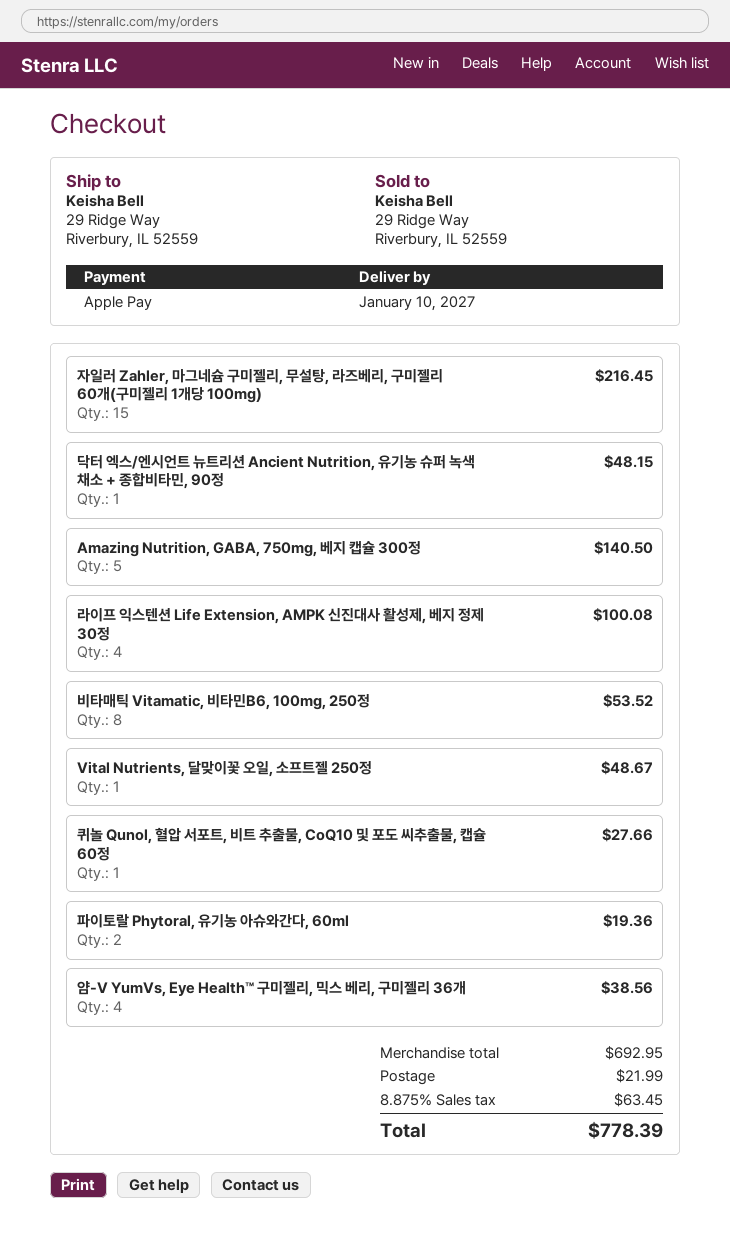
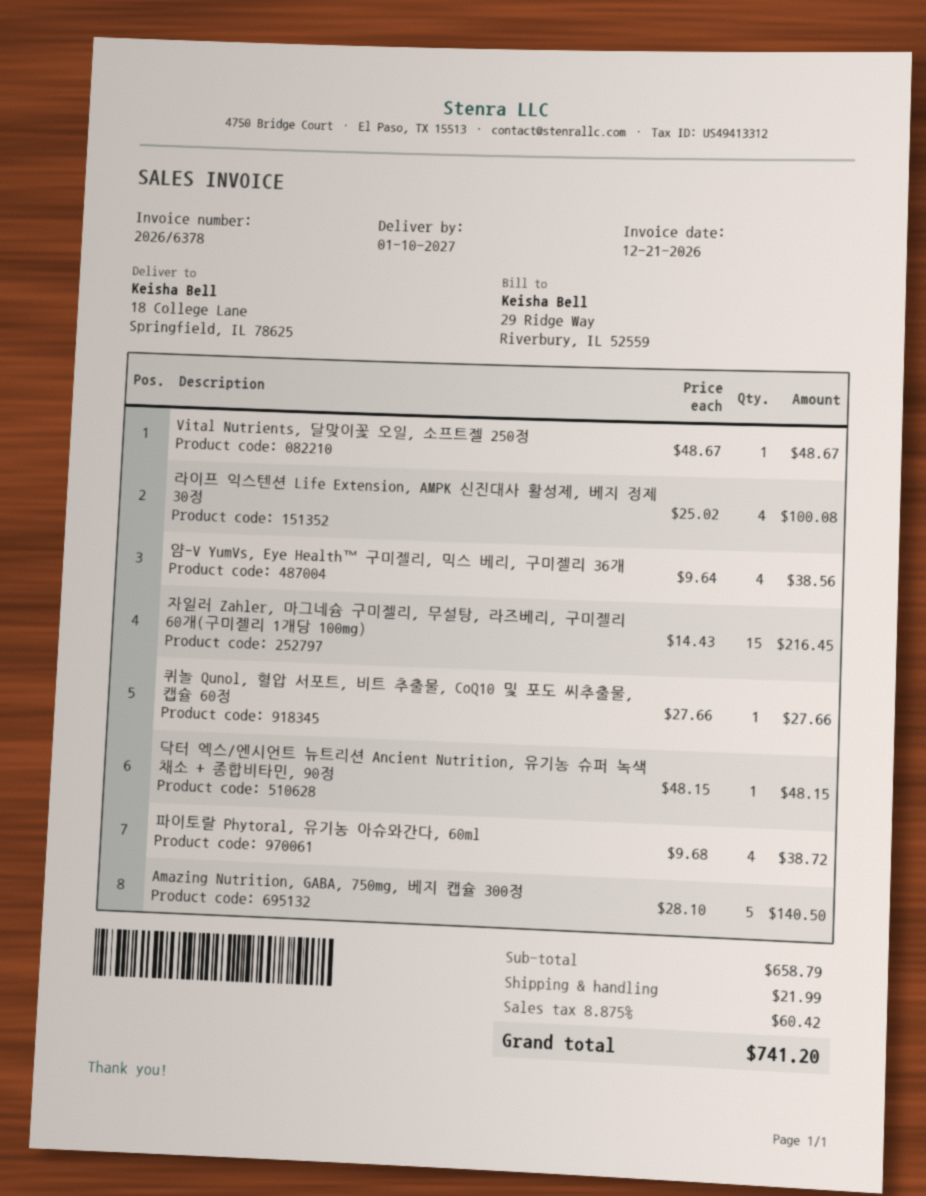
ship to: 29 Ridge Way, Riverbury, IL 52559 -> 18 College Lane, Springfield, IL 78625
비타매틱 Vitamatic, 비타민B6, 100mg, 250정: 8 for 53.52 -> none
파이토랄 Phytoral, 유기농 아슈와간다, 60ml: 2 for 19.36 -> 4 for 38.72
subtotal: 692.95 -> 658.79
tax: 8.875% = 63.45 -> 8.875% = 60.42
total: 778.39 -> 741.20

